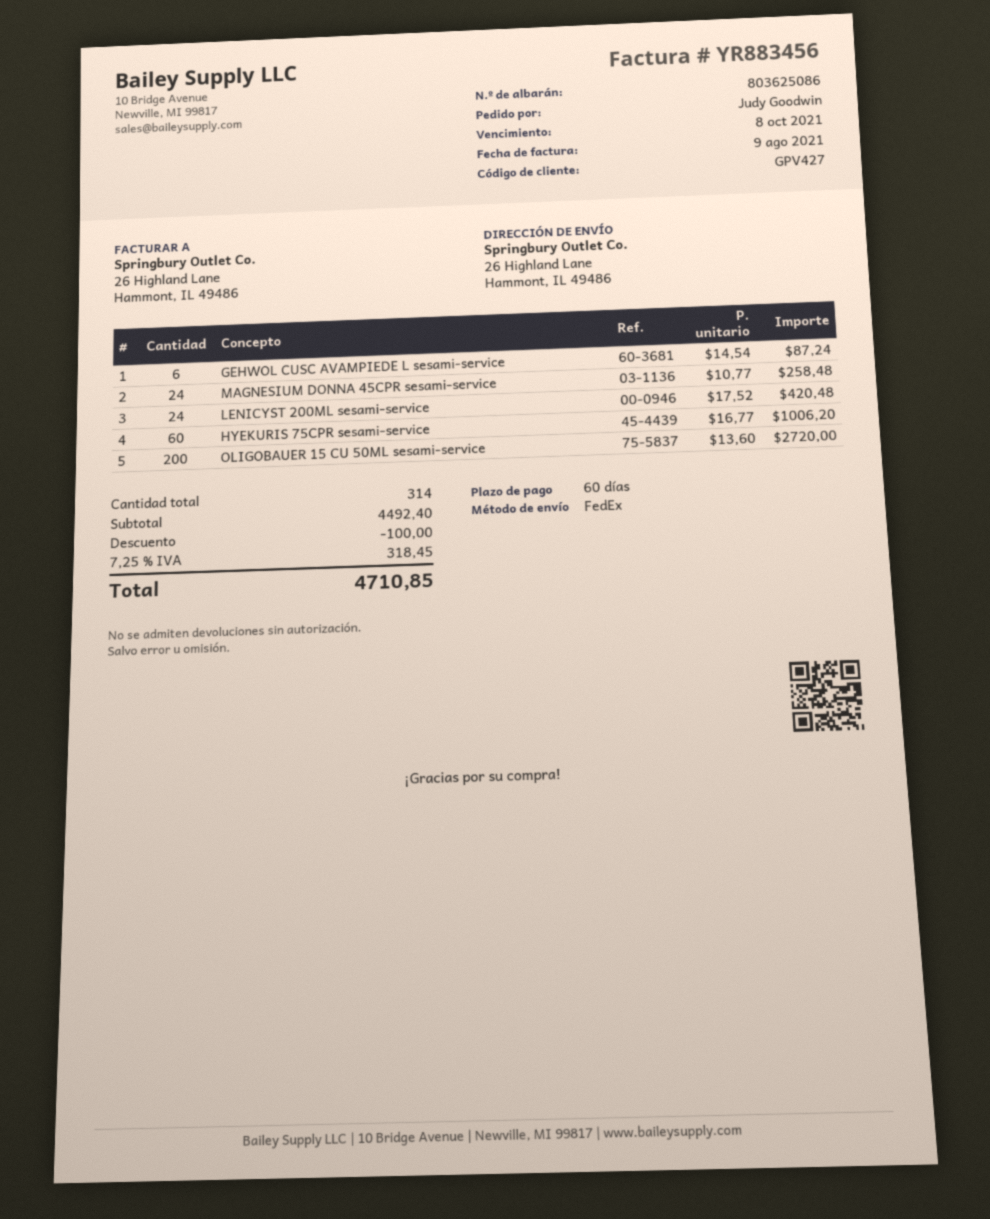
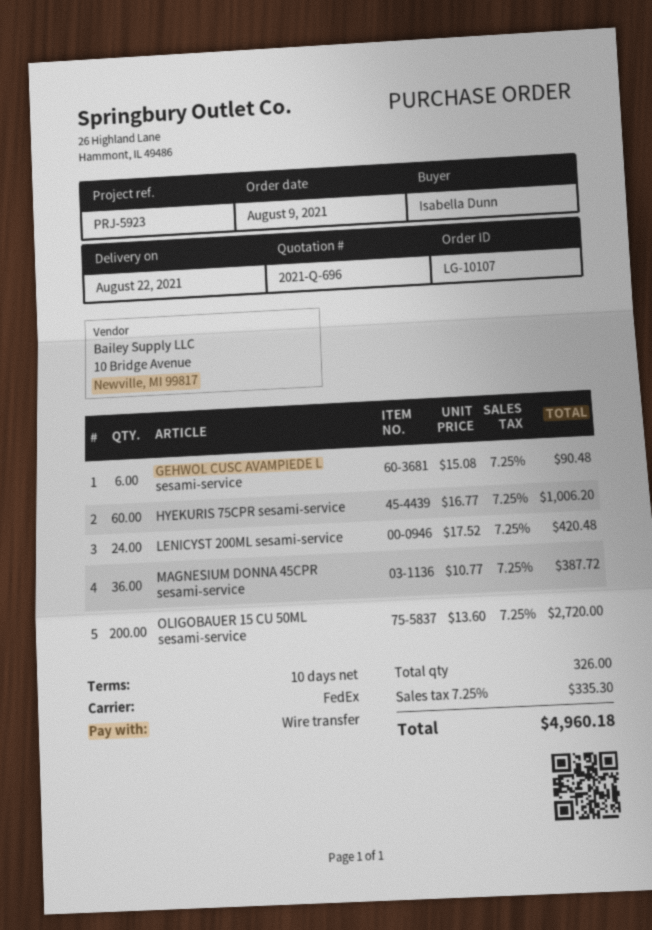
payment terms: 60 days -> 10 days
ordered by: Judy Goodwin -> Isabella Dunn
GEHWOL CUSC AVAMPIEDE L sesami-service: 6 x 14.54 = 87.24 -> 6 x 15.08 = 90.48
MAGNESIUM DONNA 45CPR sesami-service: 24 x 10.77 = 258.48 -> 36 x 10.77 = 387.72
total quantity: 314 -> 326
discount: 100.00 -> none
tax: 7.25% = 318.45 -> 7.25% = 335.30
total: 4710.85 -> 4960.18

